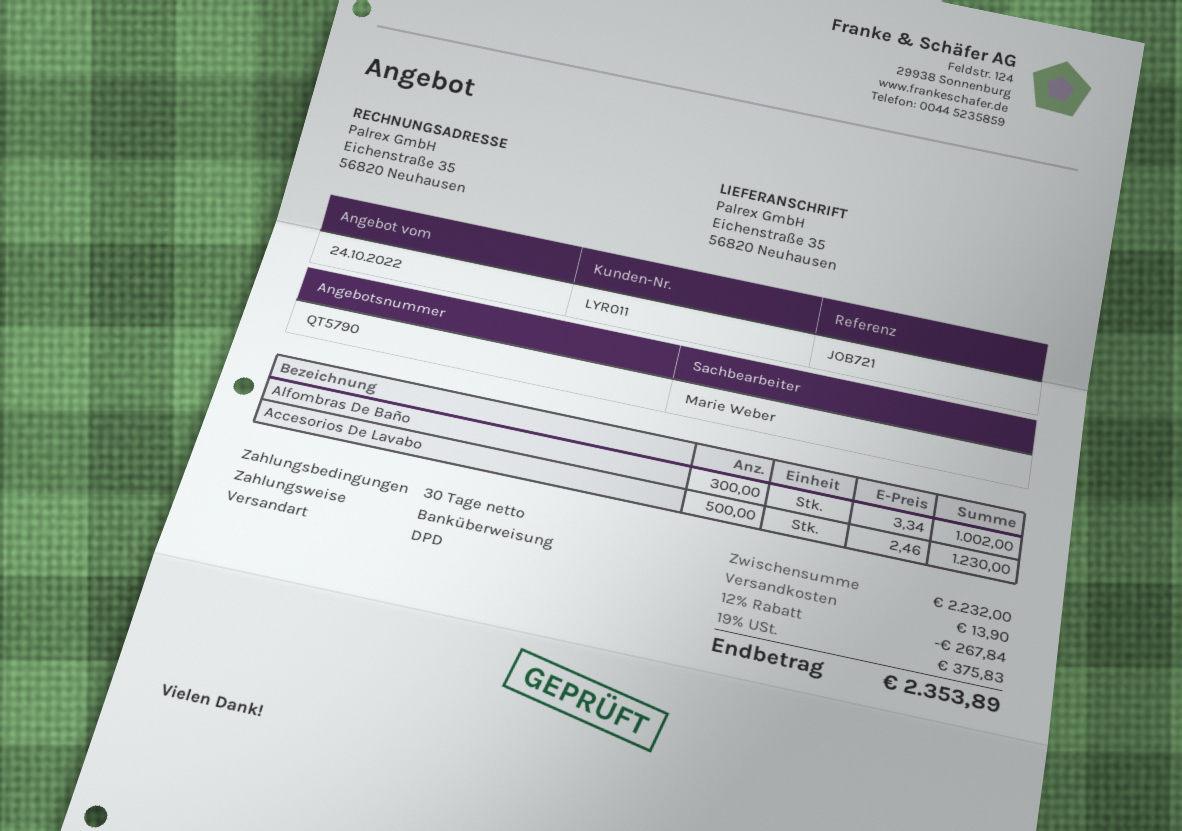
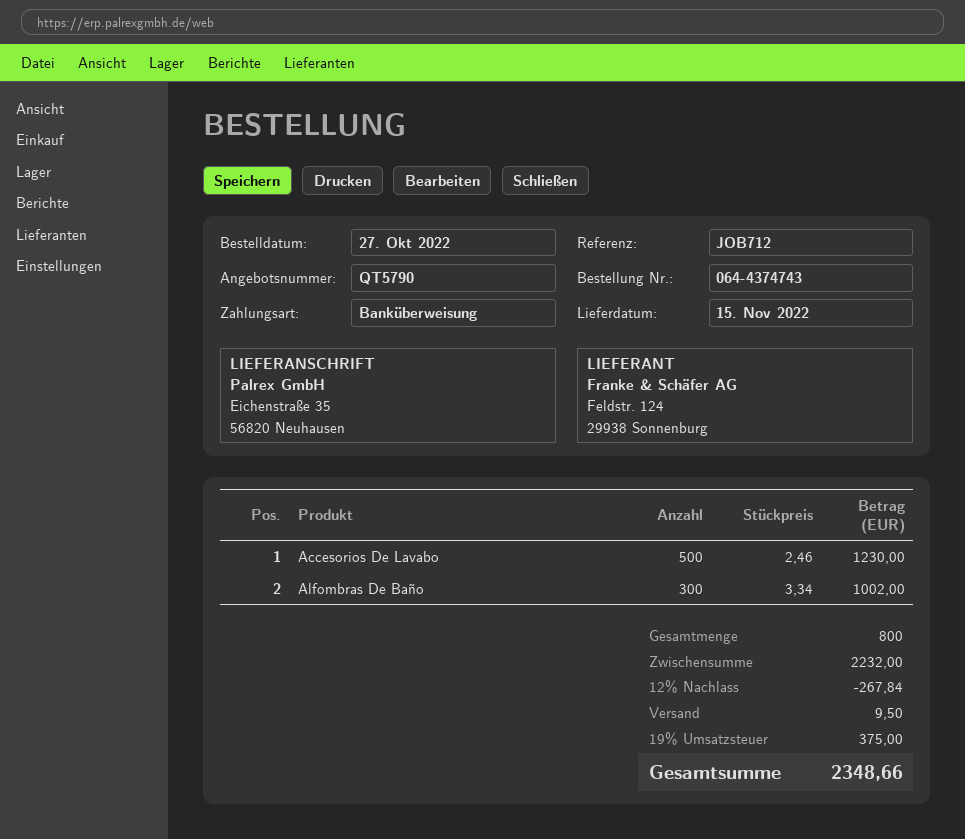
reference: JOB721 -> JOB712
shipping: 13.90 -> 9.50
tax: 19% = 375.83 -> 19% = 375.00
total: 2353.89 -> 2348.66

